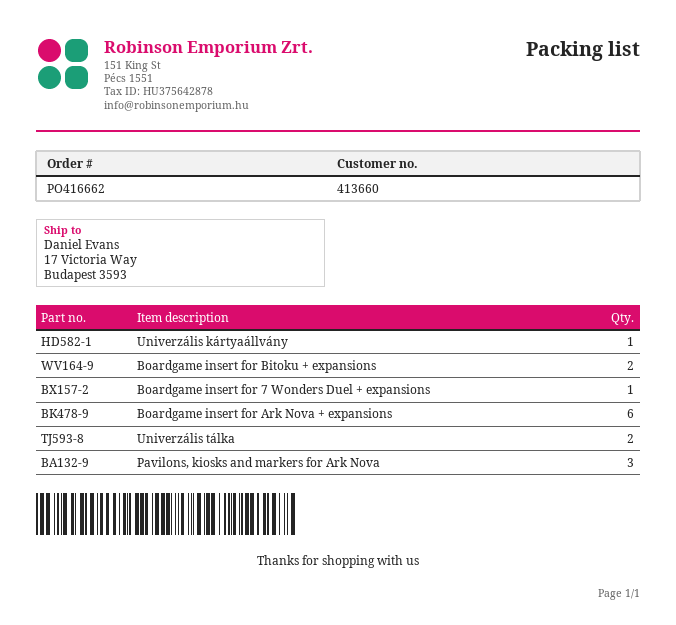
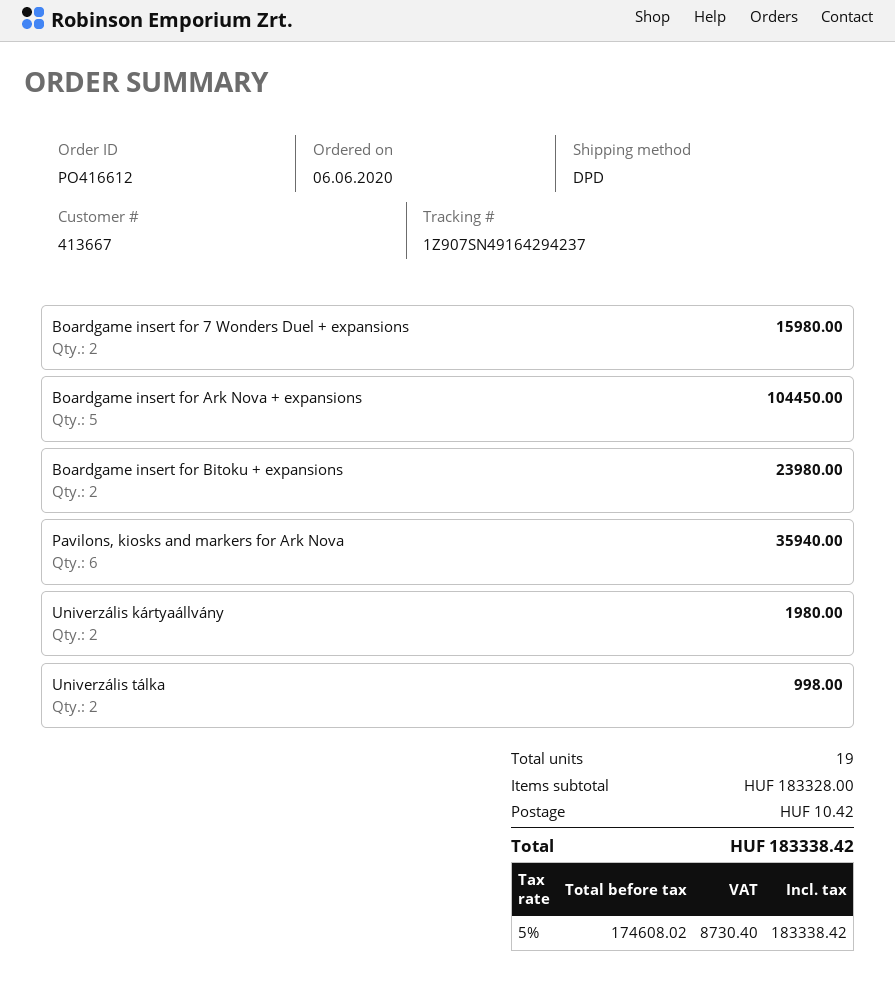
order number: PO416662 -> PO416612
customer number: 413660 -> 413667
Univerzális kártyaállvány: 1 -> 2
Boardgame insert for 7 Wonders Duel + expansions: 1 -> 2
Boardgame insert for Ark Nova + expansions: 6 -> 5
Pavilons, kiosks and markers for Ark Nova: 3 -> 6

